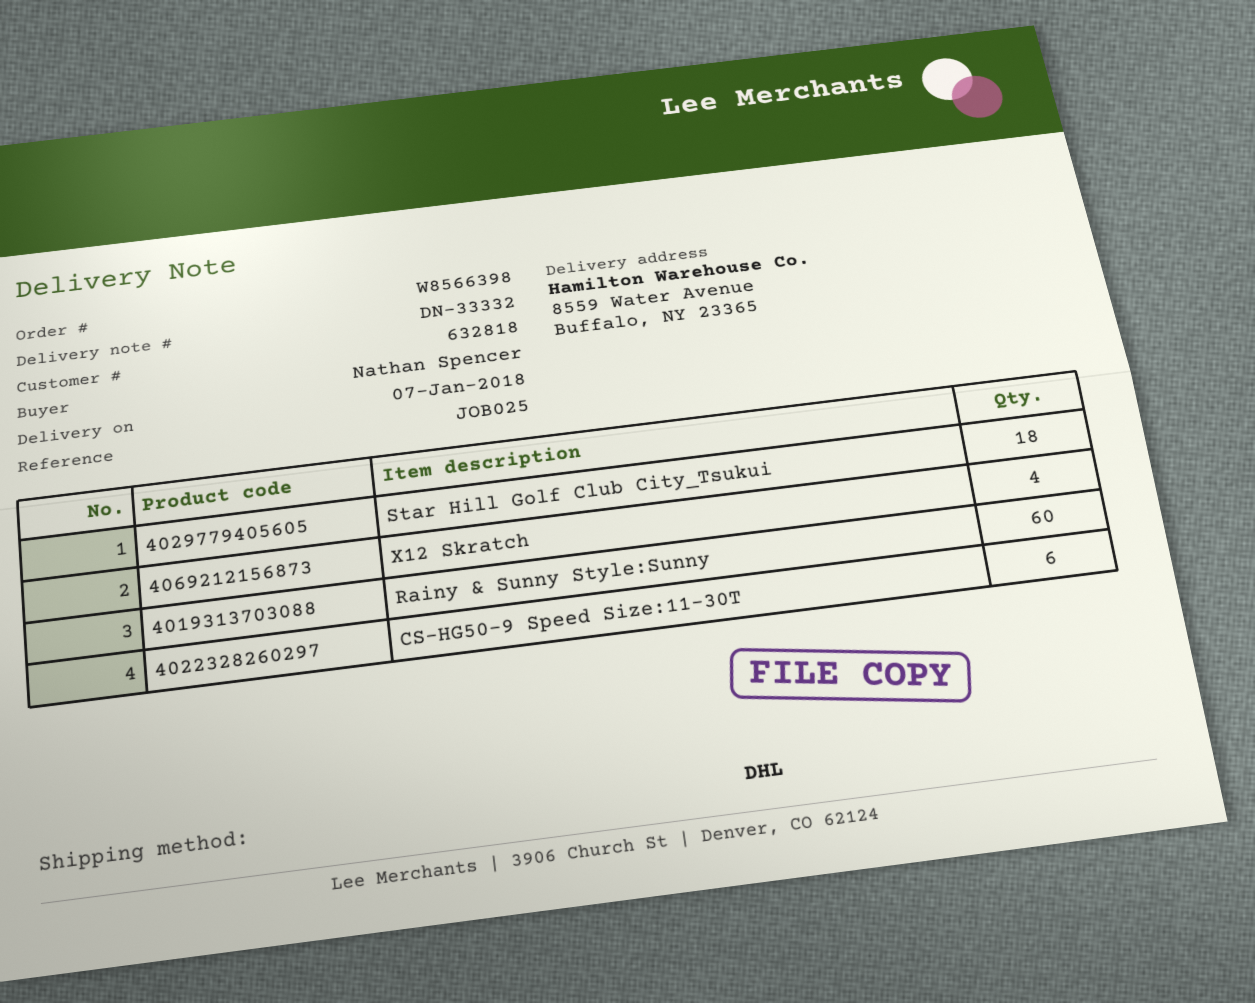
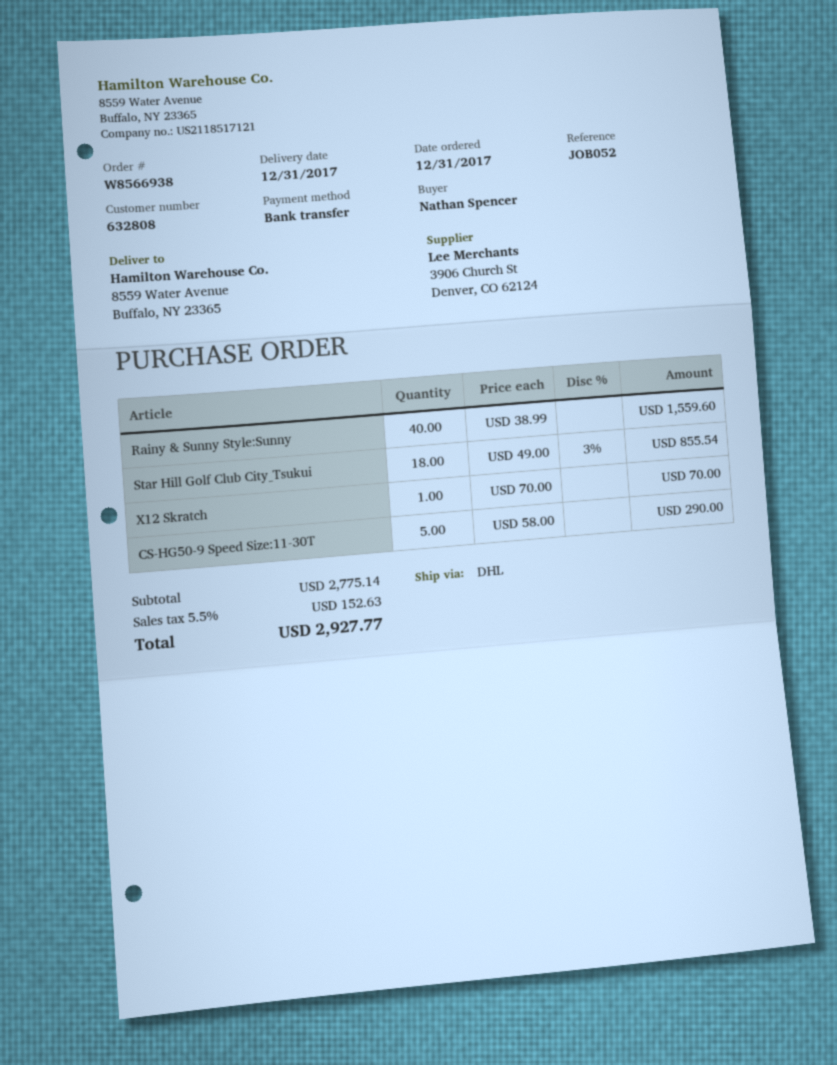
order number: W8566398 -> W8566938
delivery date: 2018-01-07 -> 2017-12-31
customer number: 632818 -> 632808
reference: JOB025 -> JOB052
X12 Skratch: 4 -> 1
Rainy & Sunny Style:Sunny: 60 -> 40
CS-HG50-9 Speed Size:11-30T: 6 -> 5

